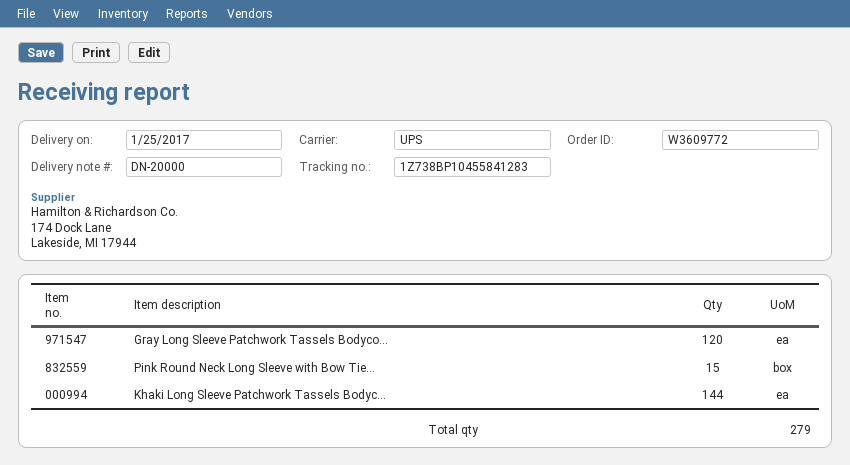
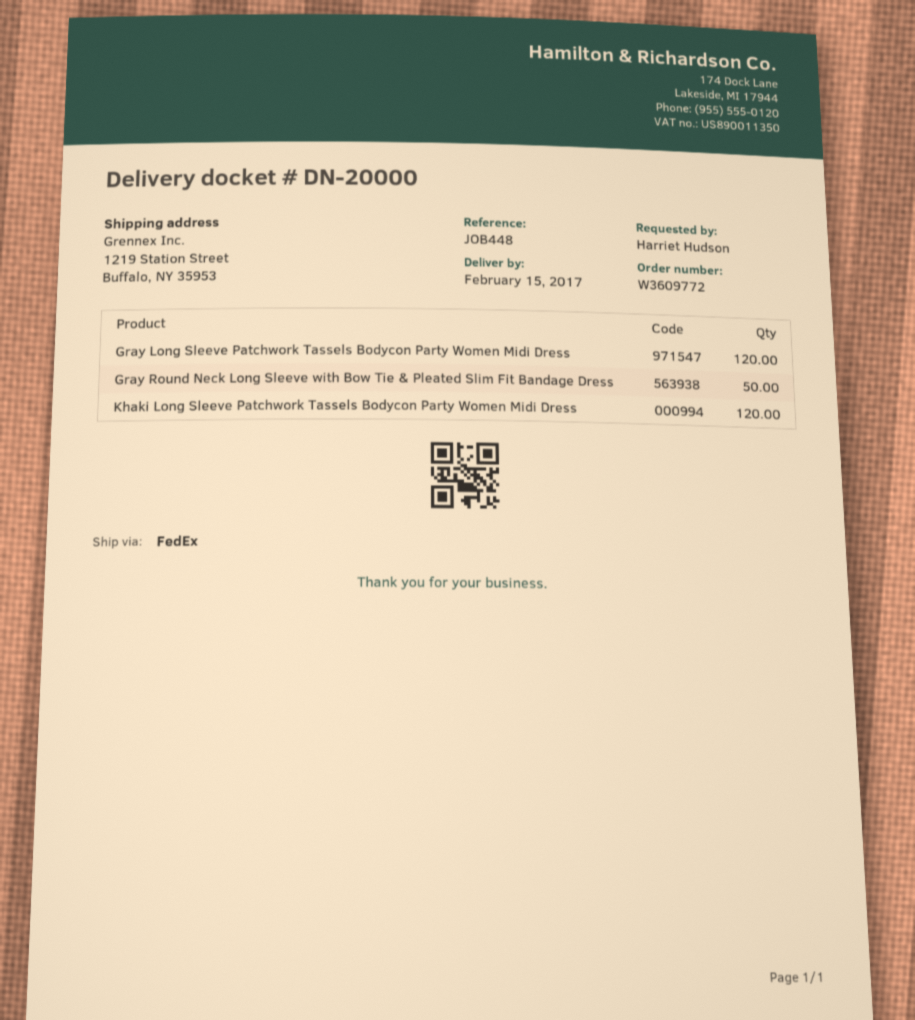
delivery date: 2017-01-25 -> 2017-02-15
shipping method: UPS -> FedEx
Pink Round Neck Long Sleeve with Bow Tie...: 15 -> none
Khaki Long Sleeve Patchwork Tassels Bodyc...: 144 -> 120
Gray Round Neck Long Sleeve with Bow Tie & Pleated Slim Fit Bandage Dress: none -> 50

